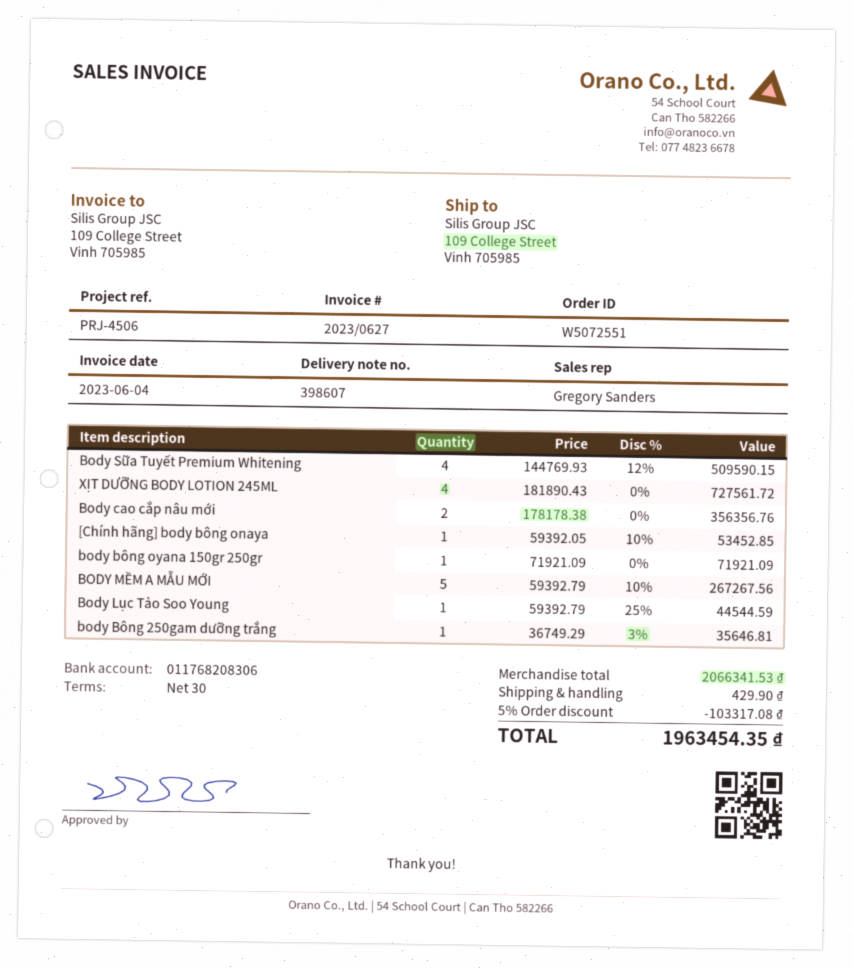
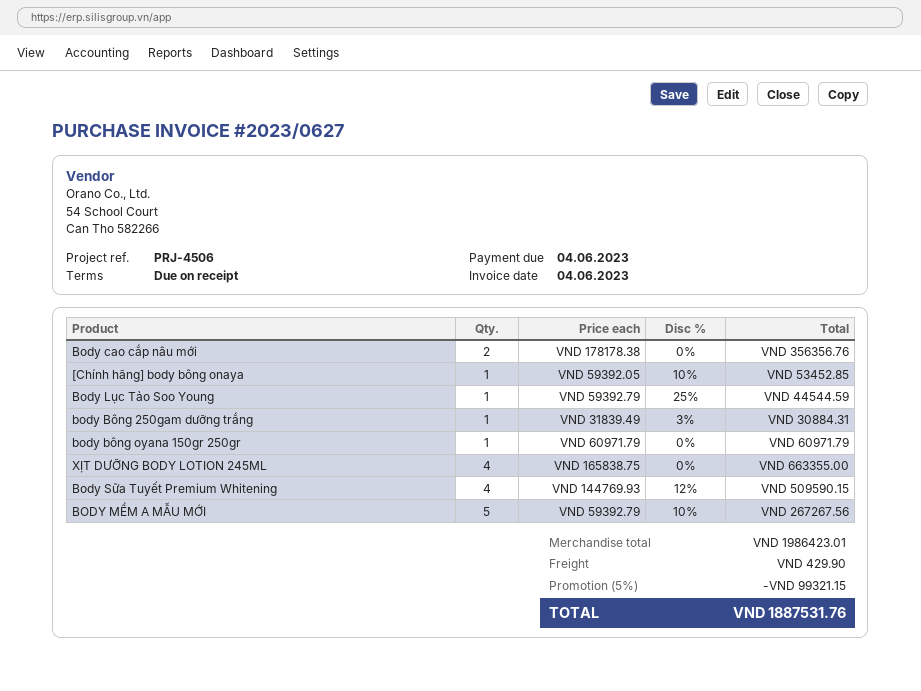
payment terms: 30 days -> on receipt
XỊT DƯỠNG BODY LOTION 245ML: 4 x 181890.43 = 727561.72 -> 4 x 165838.75 = 663355.00
body bông oyana 150gr 250gr: 1 x 71921.09 = 71921.09 -> 1 x 60971.79 = 60971.79
body Bông 250gam dưỡng trắng: 1 x 36749.29 - 3% = 35646.81 -> 1 x 31839.49 - 3% = 30884.31
subtotal: 2066341.53 -> 1986423.01
discount: 5% = 103317.08 -> 5% = 99321.15
total: 1963454.35 -> 1887531.76

